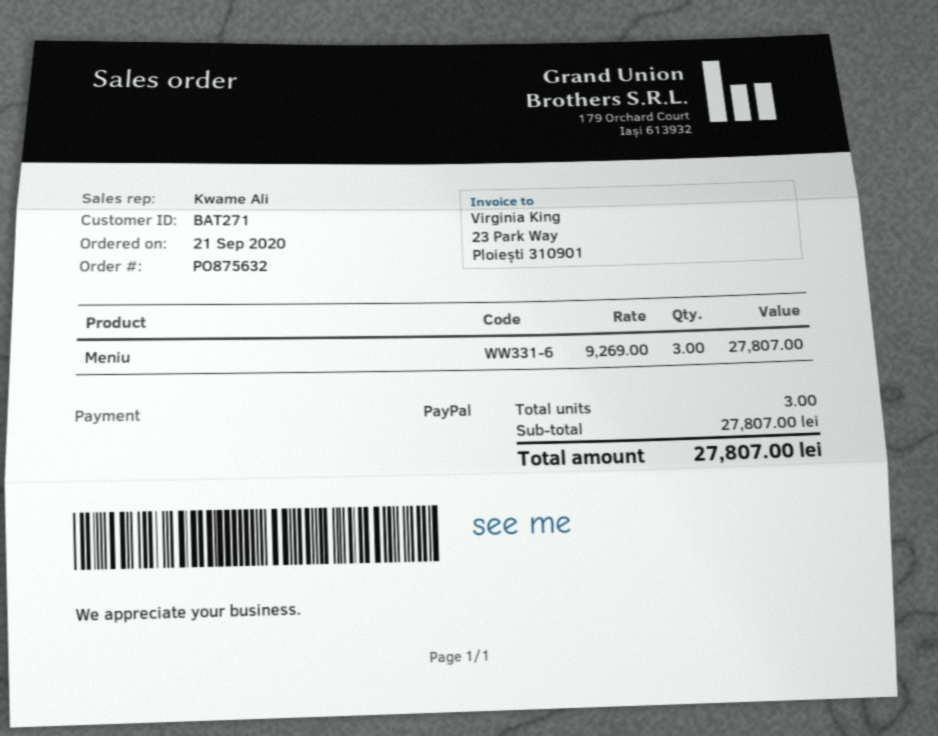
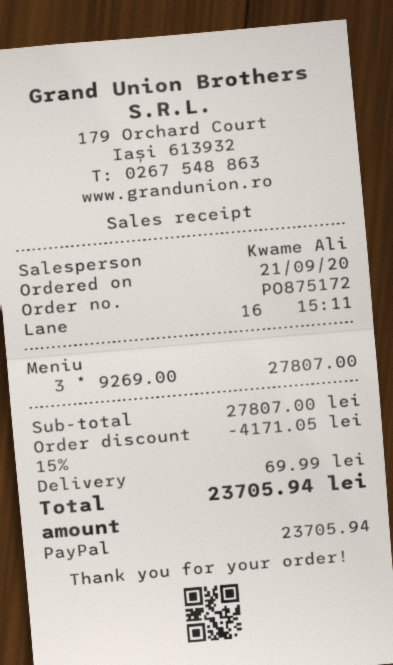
order number: PO875632 -> PO875172
discount: none -> 15% = 4171.05
shipping: none -> 69.99
total: 27807.00 -> 23705.94

